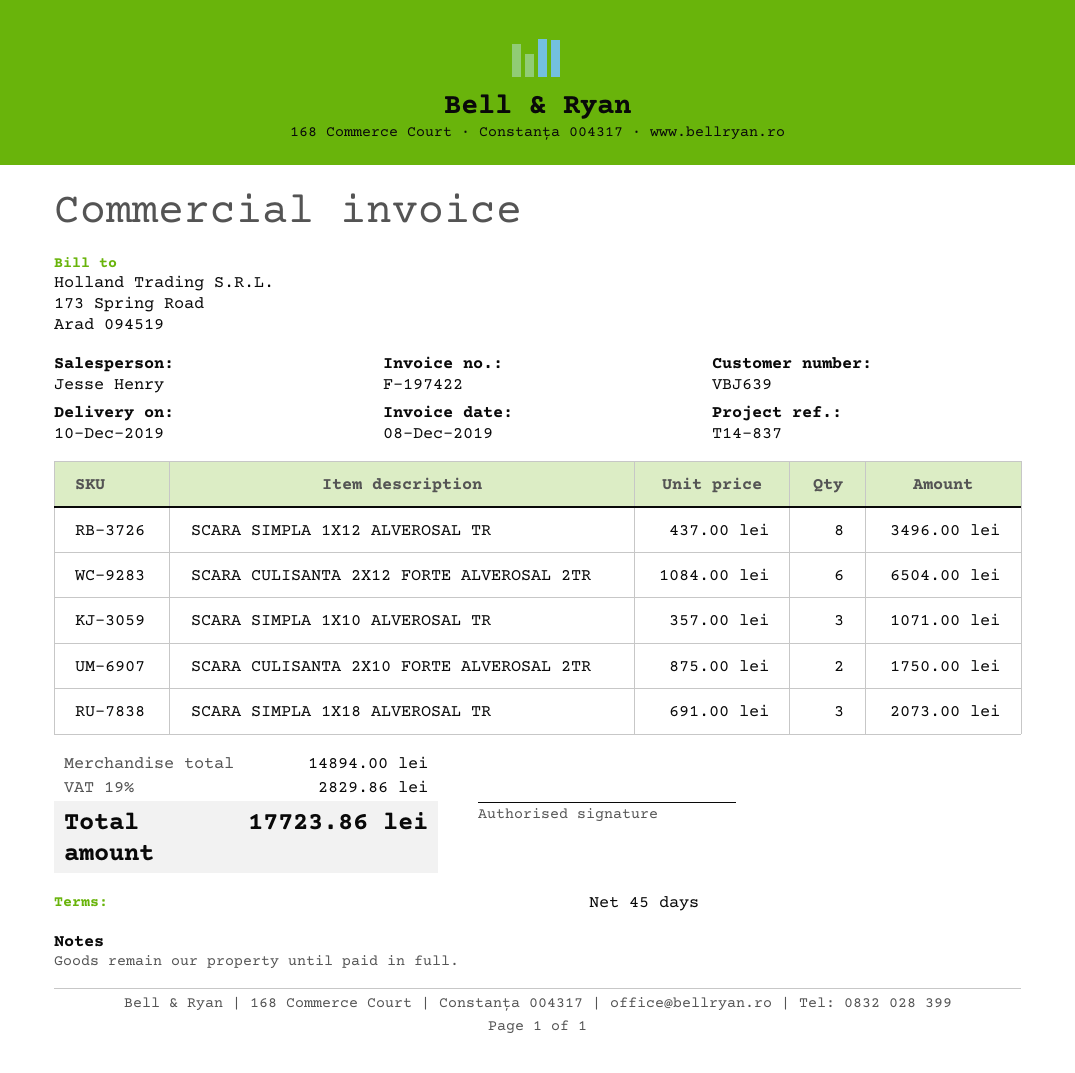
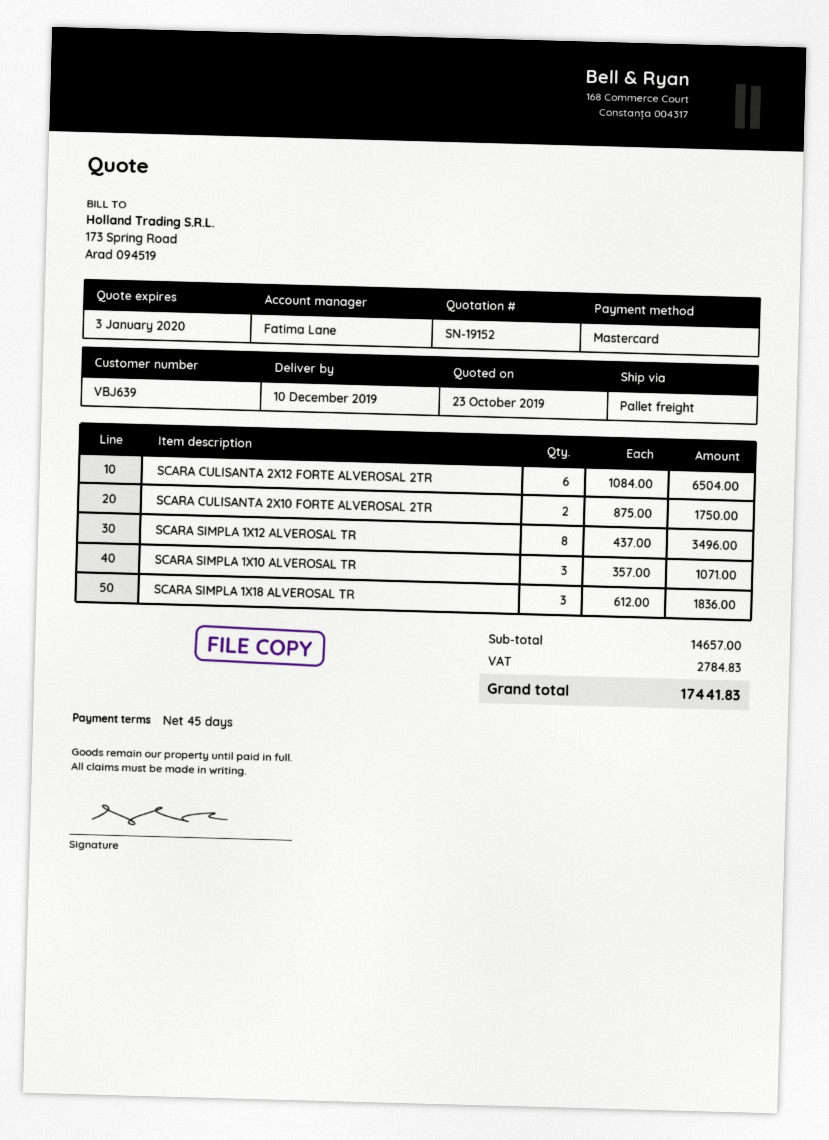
sales rep: Jesse Henry -> Fatima Lane
SCARA SIMPLA 1X18 ALVEROSAL TR: 3 x 691.00 = 2073.00 -> 3 x 612.00 = 1836.00
subtotal: 14894.00 -> 14657.00
tax: 2829.86 -> 2784.83
total: 17723.86 -> 17441.83

